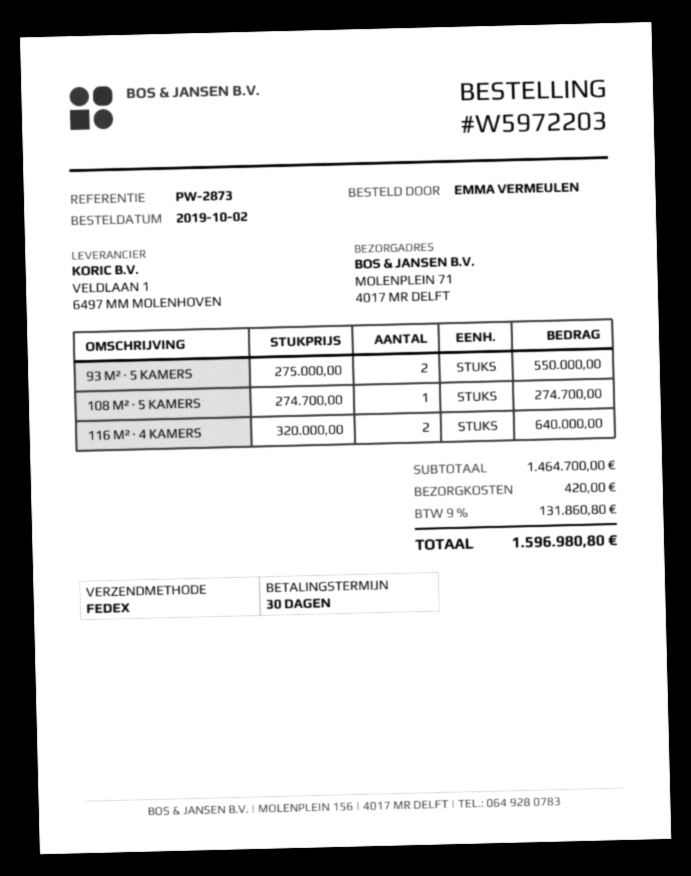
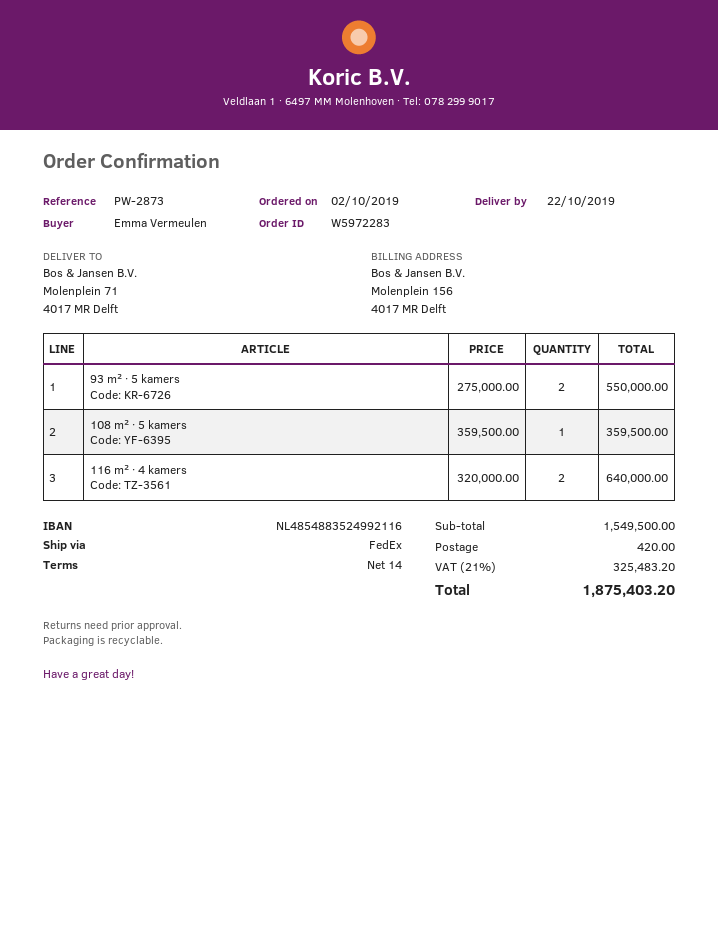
order number: W5972203 -> W5972283
payment terms: 30 days -> 14 days
108 M² · 5 KAMERS: 1 x 274700.00 = 274700.00 -> 1 x 359500.00 = 359500.00
subtotal: 1464700.00 -> 1549500.00
tax: 9% = 131860.80 -> 21% = 325483.20
total: 1596980.80 -> 1875403.20

